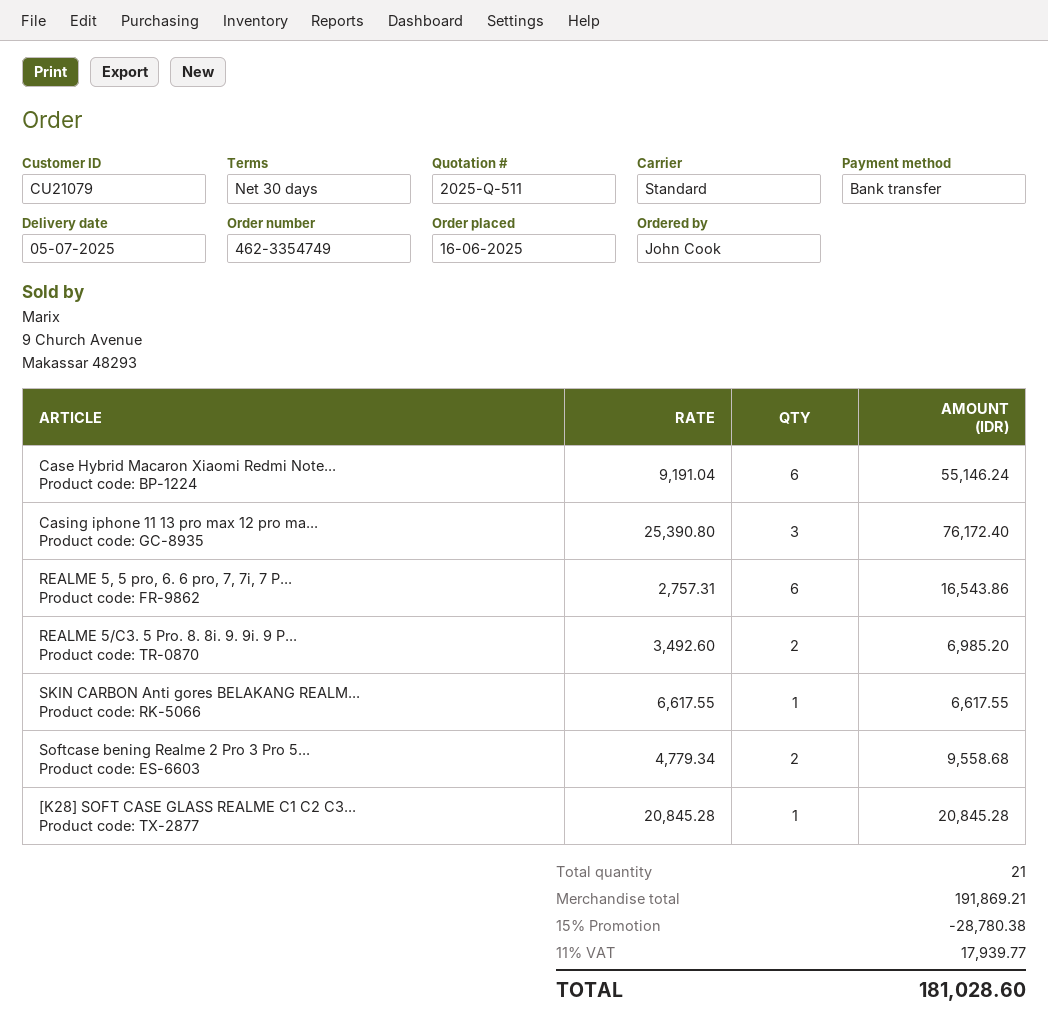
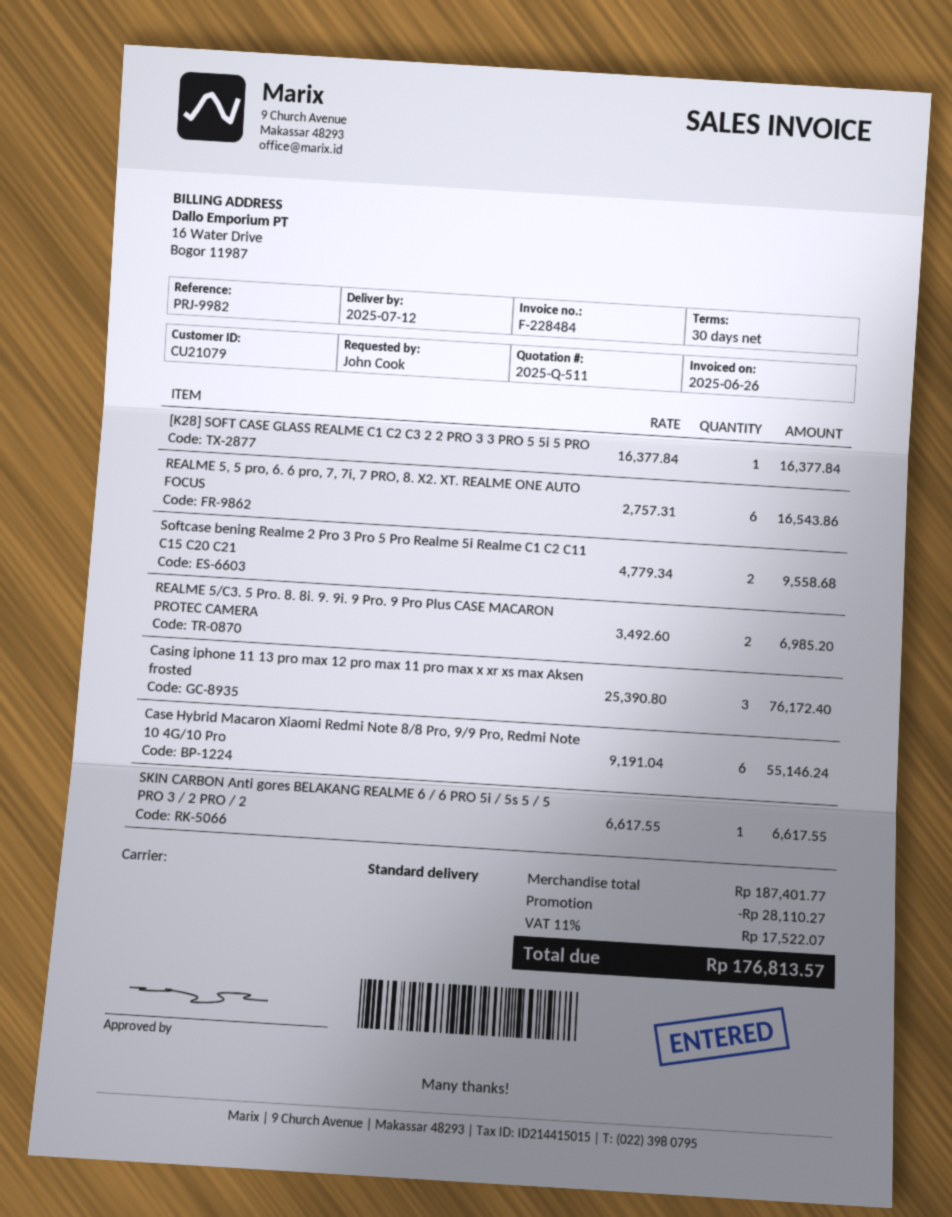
delivery date: 2025-07-05 -> 2025-07-12
[K28] SOFT CASE GLASS REALME C1 C2 C3...: 1 x 20845.28 = 20845.28 -> 1 x 16377.84 = 16377.84
subtotal: 191869.21 -> 187401.77
discount: 28780.38 -> 28110.27
tax: 11% = 17939.77 -> 11% = 17522.07
total: 181028.60 -> 176813.57

